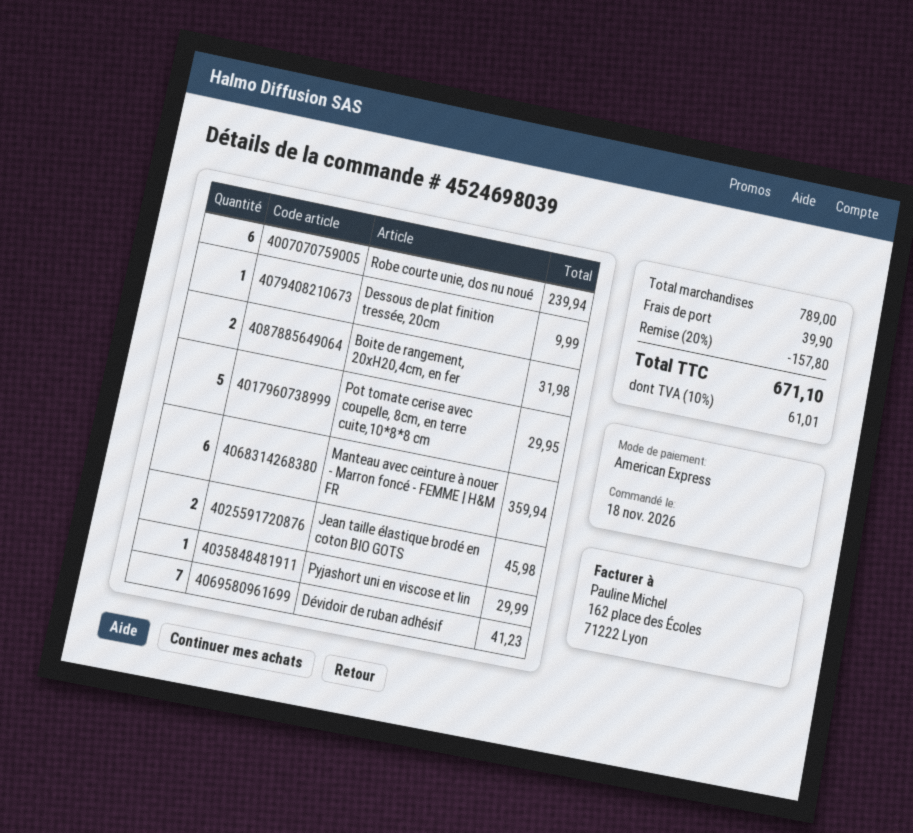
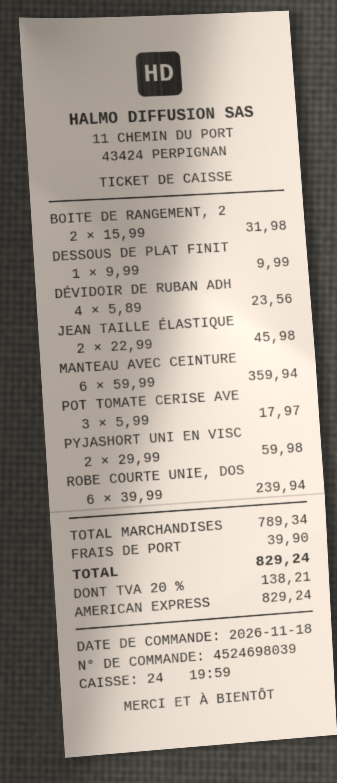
Pot tomate cerise avec coupelle, 8cm, en terre cuite,10*8*8 cm: 5 for 29.95 -> 3 for 17.97
Pyjashort uni en viscose et lin: 1 for 29.99 -> 2 for 59.98
Dévidoir de ruban adhésif: 7 for 41.23 -> 4 for 23.56
subtotal: 789.00 -> 789.34
discount: 20% = 157.80 -> none
tax: 10% = 61.01 -> 20% = 138.21
total: 671.10 -> 829.24

